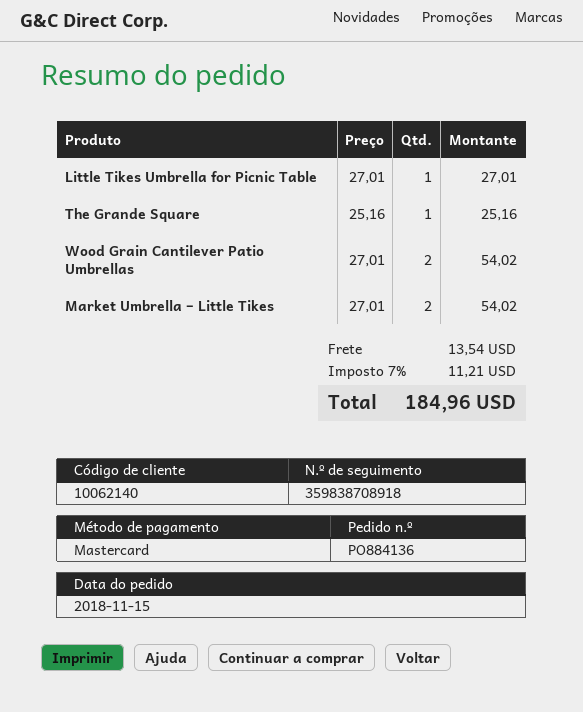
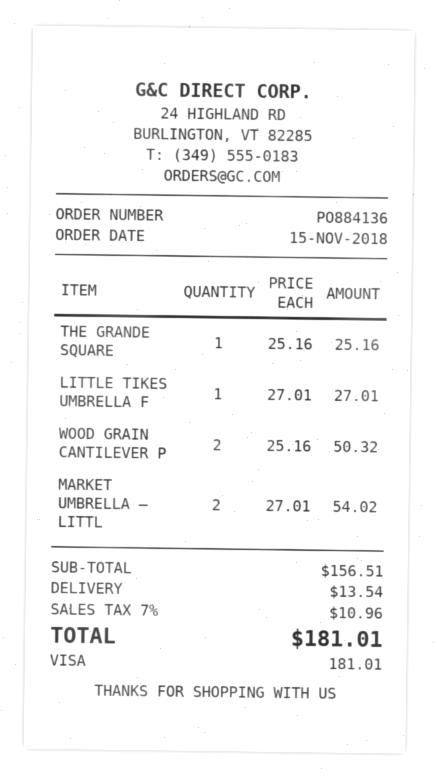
payment method: Mastercard -> Visa
Wood Grain Cantilever Patio Umbrellas: 2 x 27.01 = 54.02 -> 2 x 25.16 = 50.32
tax: 7% = 11.21 -> 7% = 10.96
total: 184.96 -> 181.01

